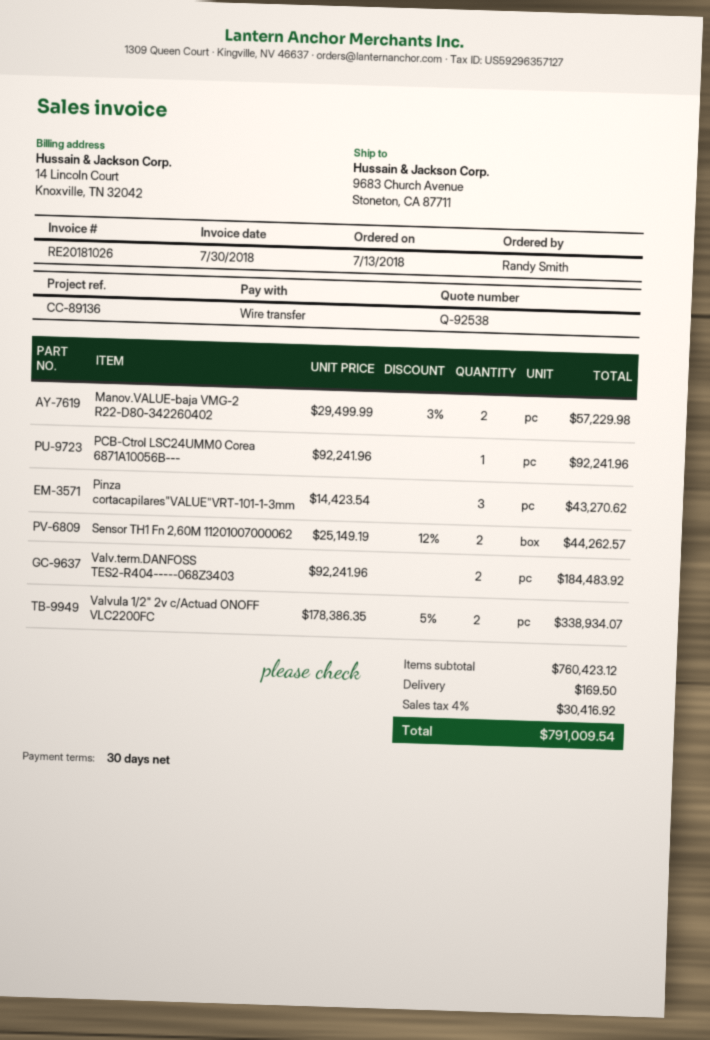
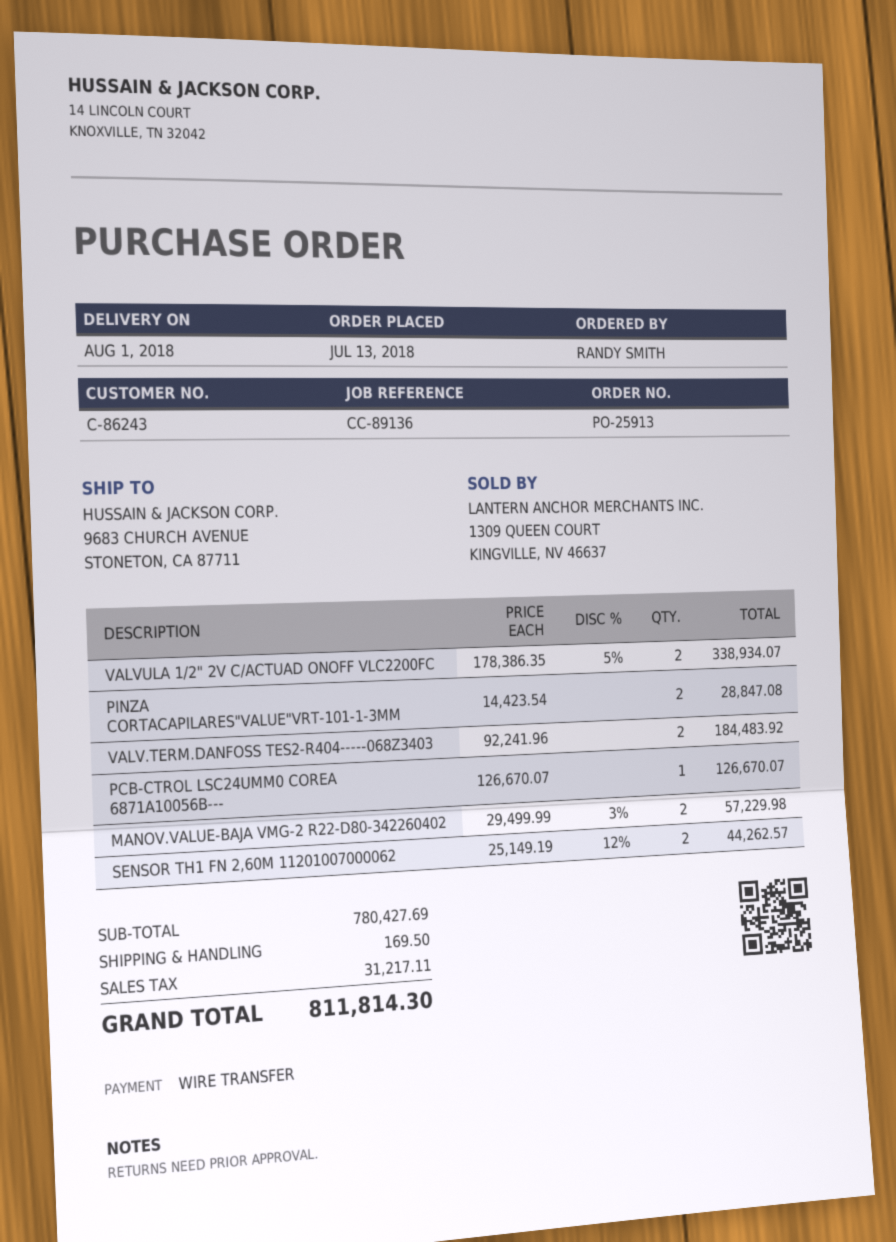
PCB-Ctrol LSC24UMM0 Corea 6871A10056B---: 1 x 92241.96 = 92241.96 -> 1 x 126670.07 = 126670.07
Pinza cortacapilares"VALUE"VRT-101-1-3mm: 3 x 14423.54 = 43270.62 -> 2 x 14423.54 = 28847.08
subtotal: 760423.12 -> 780427.69
tax: 30416.92 -> 31217.11
total: 791009.54 -> 811814.30

